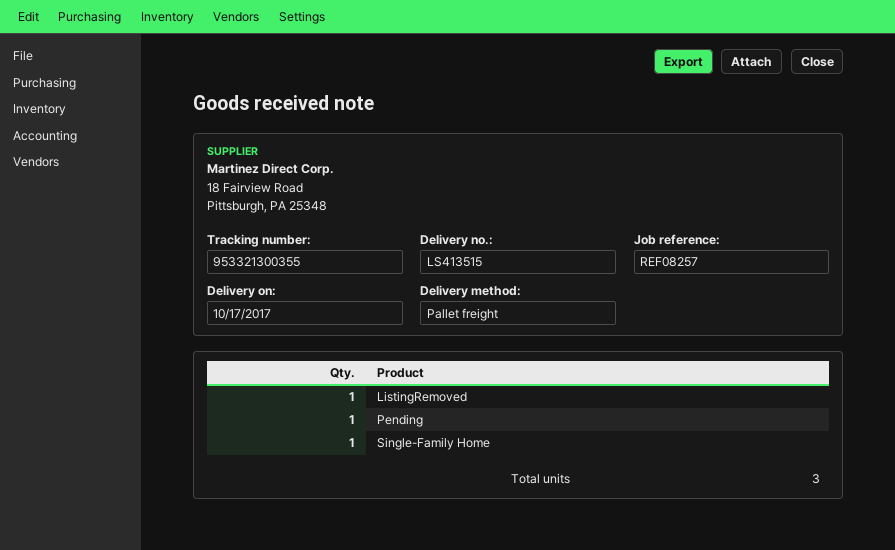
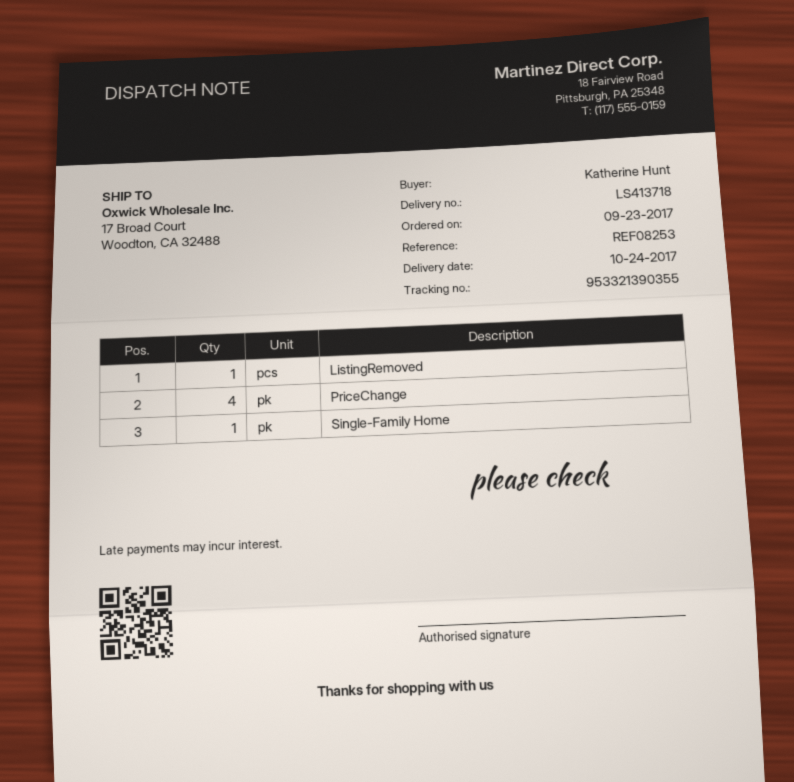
delivery note number: LS413515 -> LS413718
delivery date: 2017-10-17 -> 2017-10-24
reference: REF08257 -> REF08253
tracking number: 953321300355 -> 953321390355
Pending: 1 -> none
PriceChange: none -> 4

